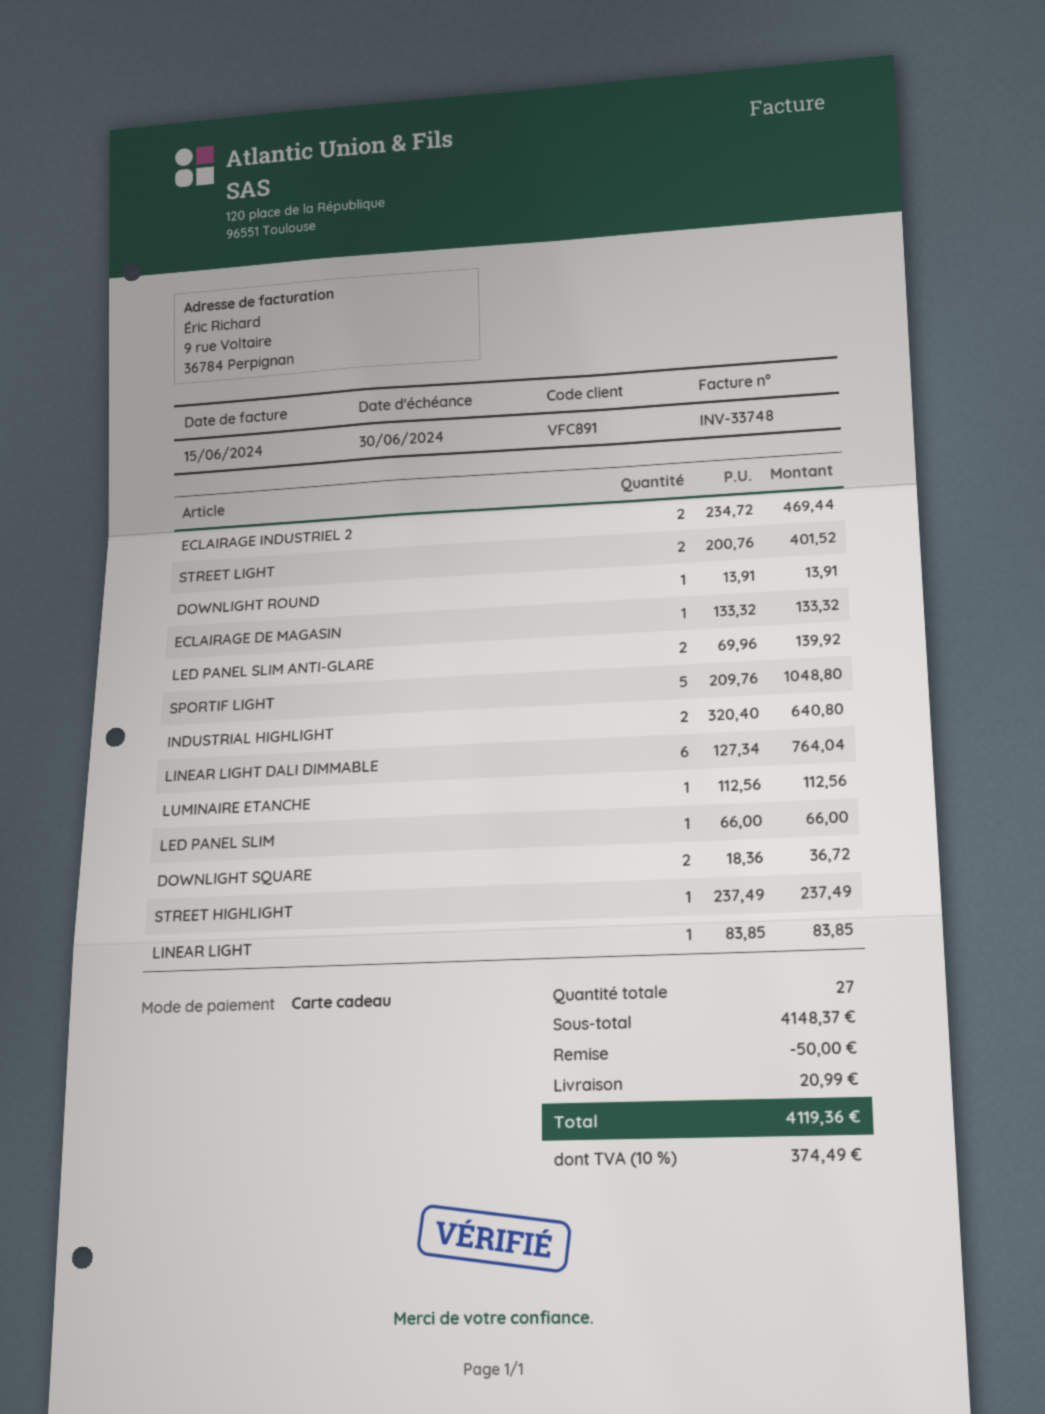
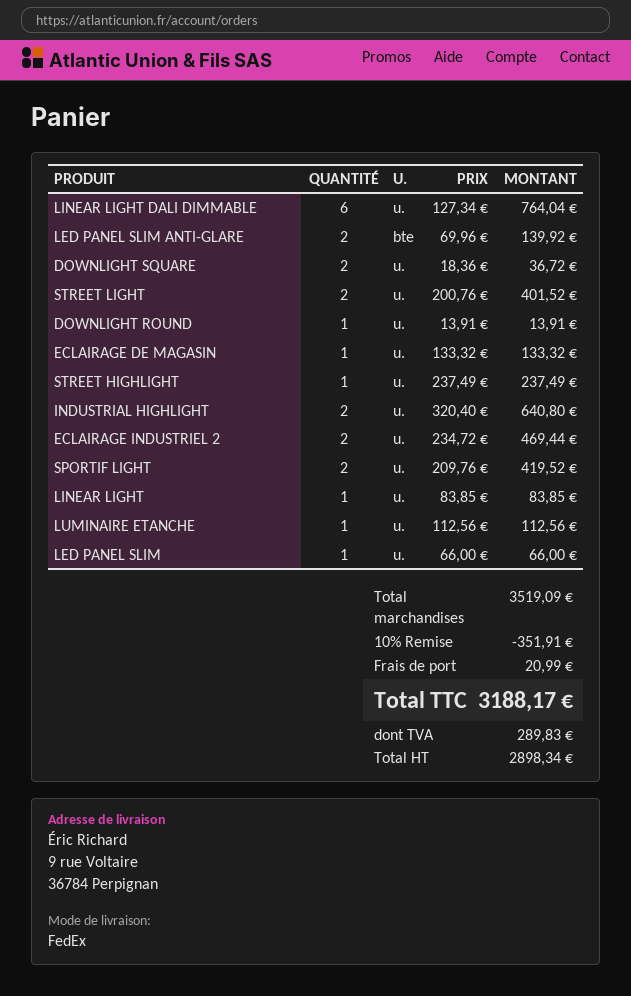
SPORTIF LIGHT: 5 x 209.76 = 1048.80 -> 2 x 209.76 = 419.52
subtotal: 4148.37 -> 3519.09
discount: 50.00 -> 351.91
tax: 374.49 -> 289.83
total: 4119.36 -> 3188.17

